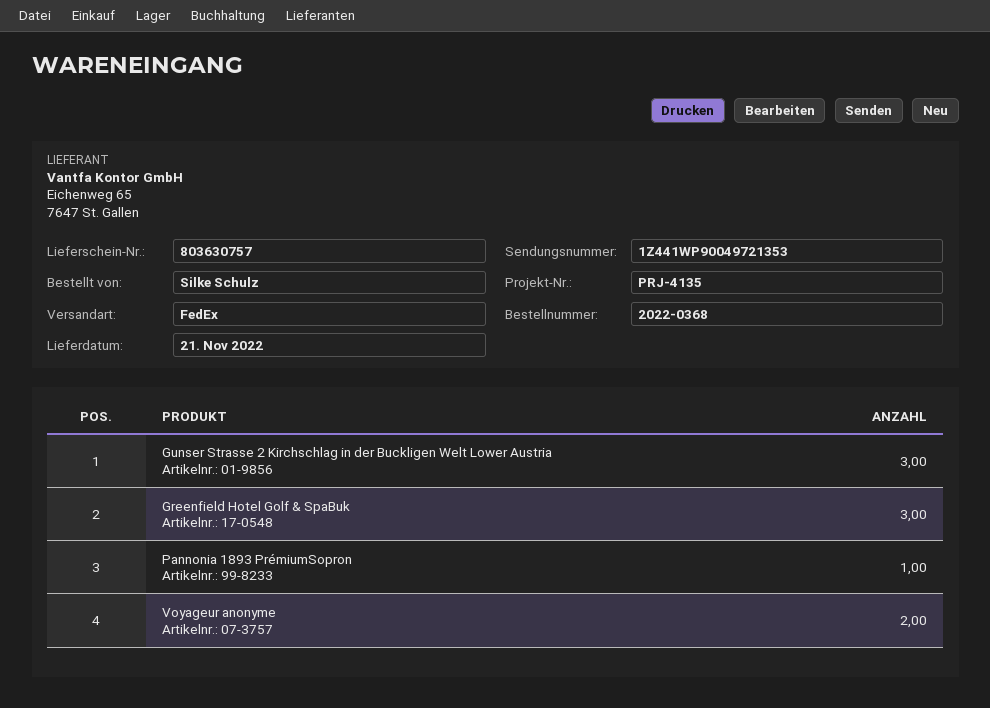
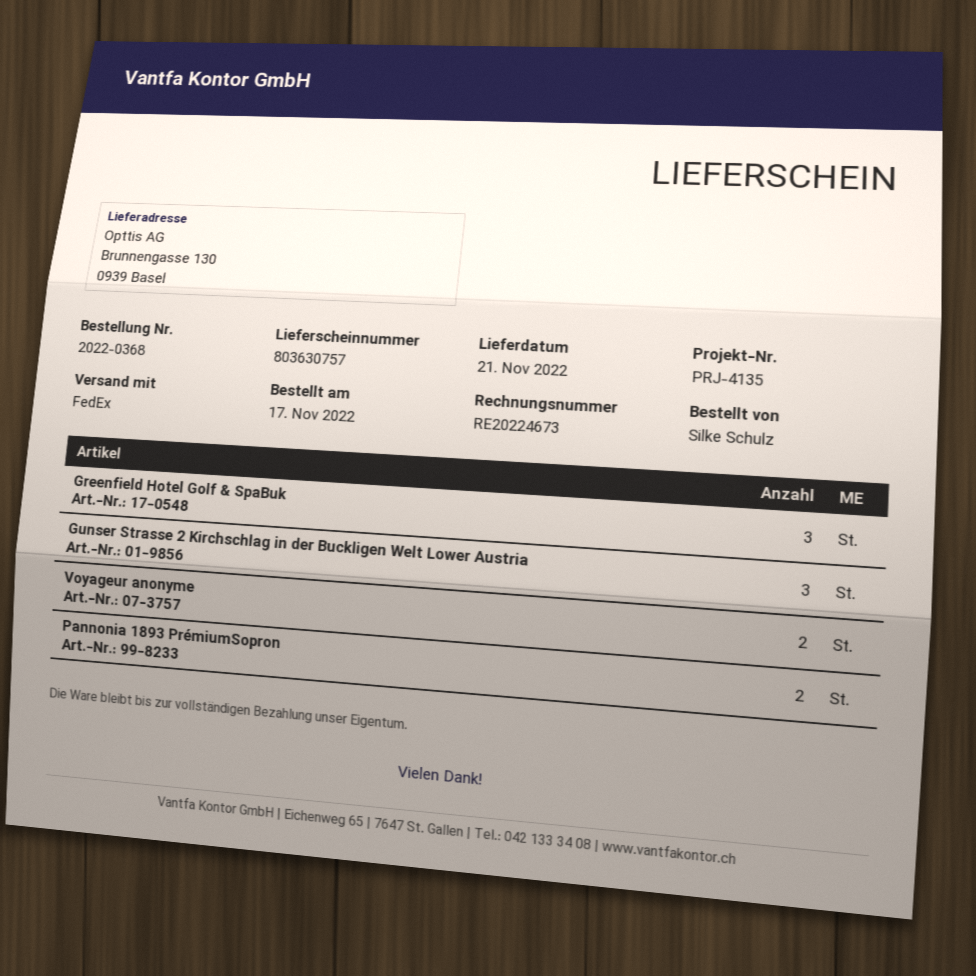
Pannonia 1893 PrémiumSopron: 1 -> 2

